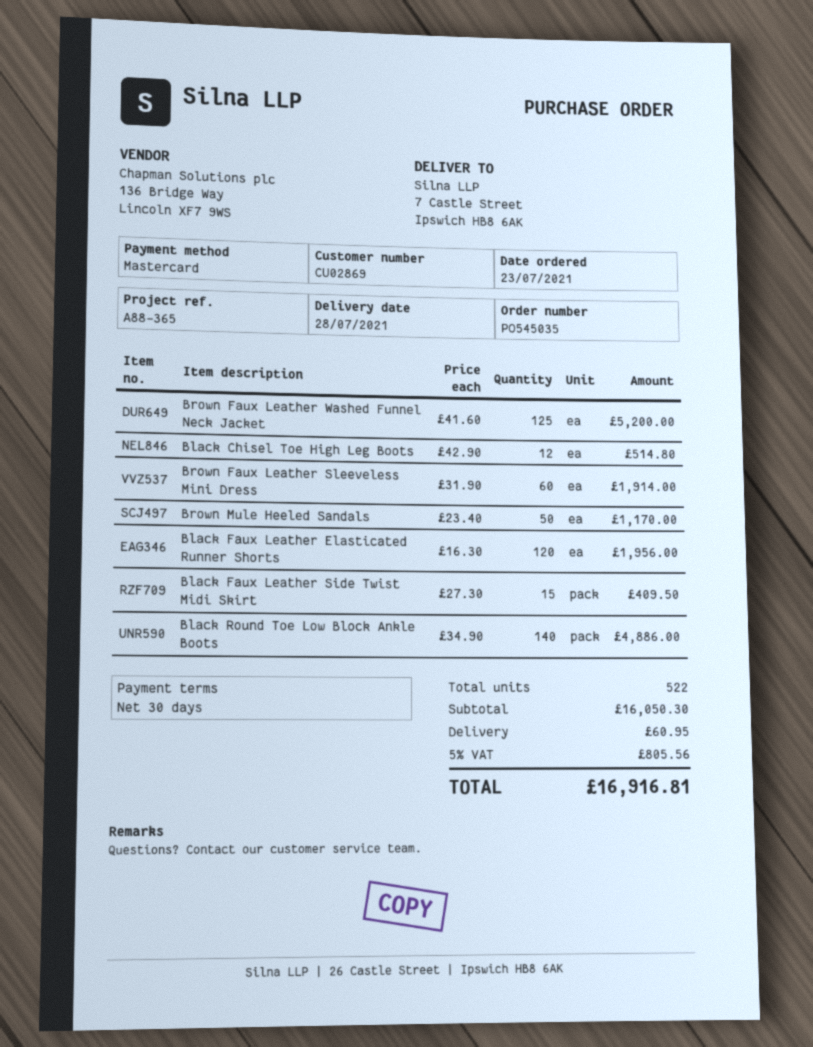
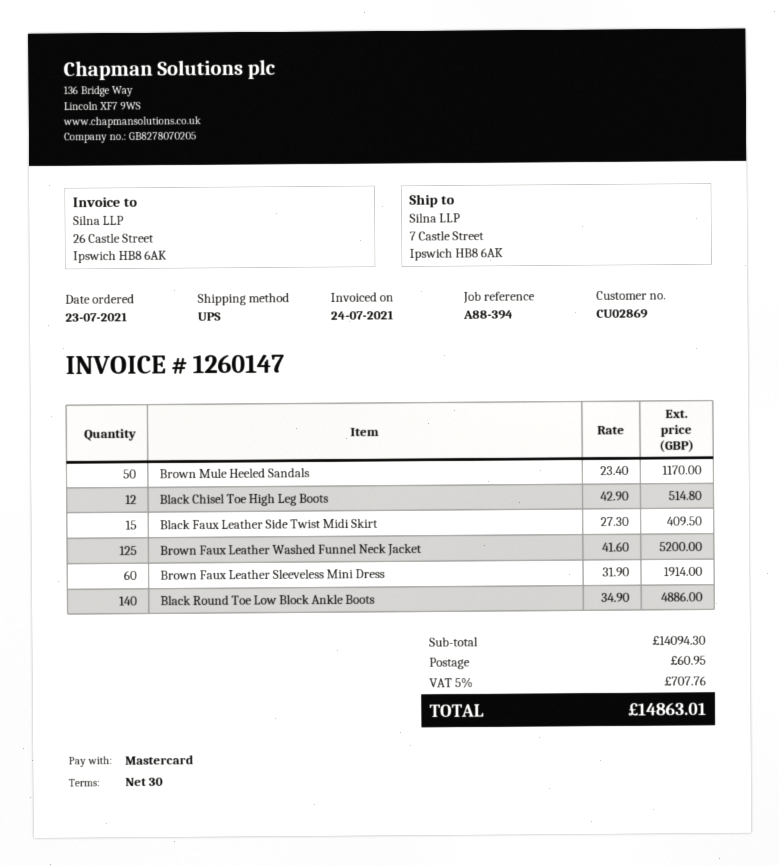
reference: A88-365 -> A88-394
Black Faux Leather Elasticated Runner Shorts: 120 x 16.30 = 1956.00 -> none
subtotal: 16050.30 -> 14094.30
tax: 5% = 805.56 -> 5% = 707.76
total: 16916.81 -> 14863.01

